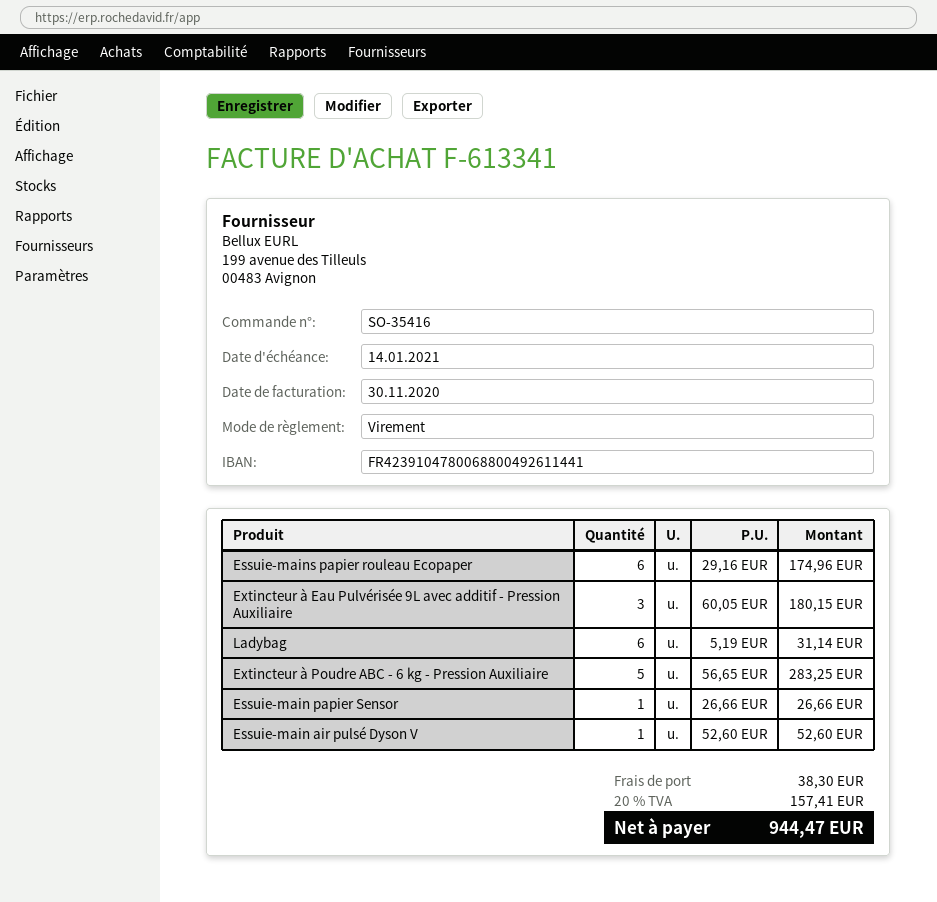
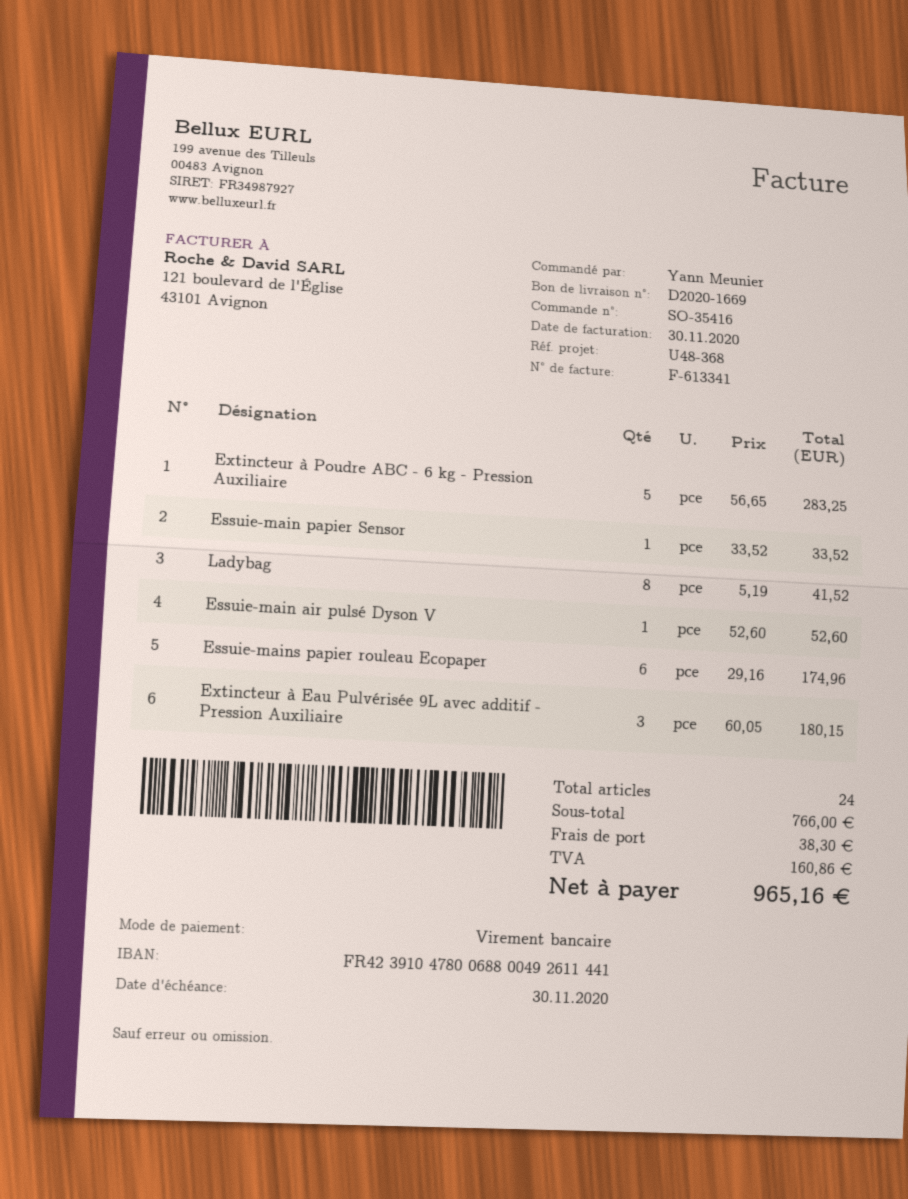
due date: 2021-01-14 -> 2020-11-30
Ladybag: 6 x 5.19 = 31.14 -> 8 x 5.19 = 41.52
Essuie-main papier Sensor: 1 x 26.66 = 26.66 -> 1 x 33.52 = 33.52
tax: 157.41 -> 160.86
total: 944.47 -> 965.16

